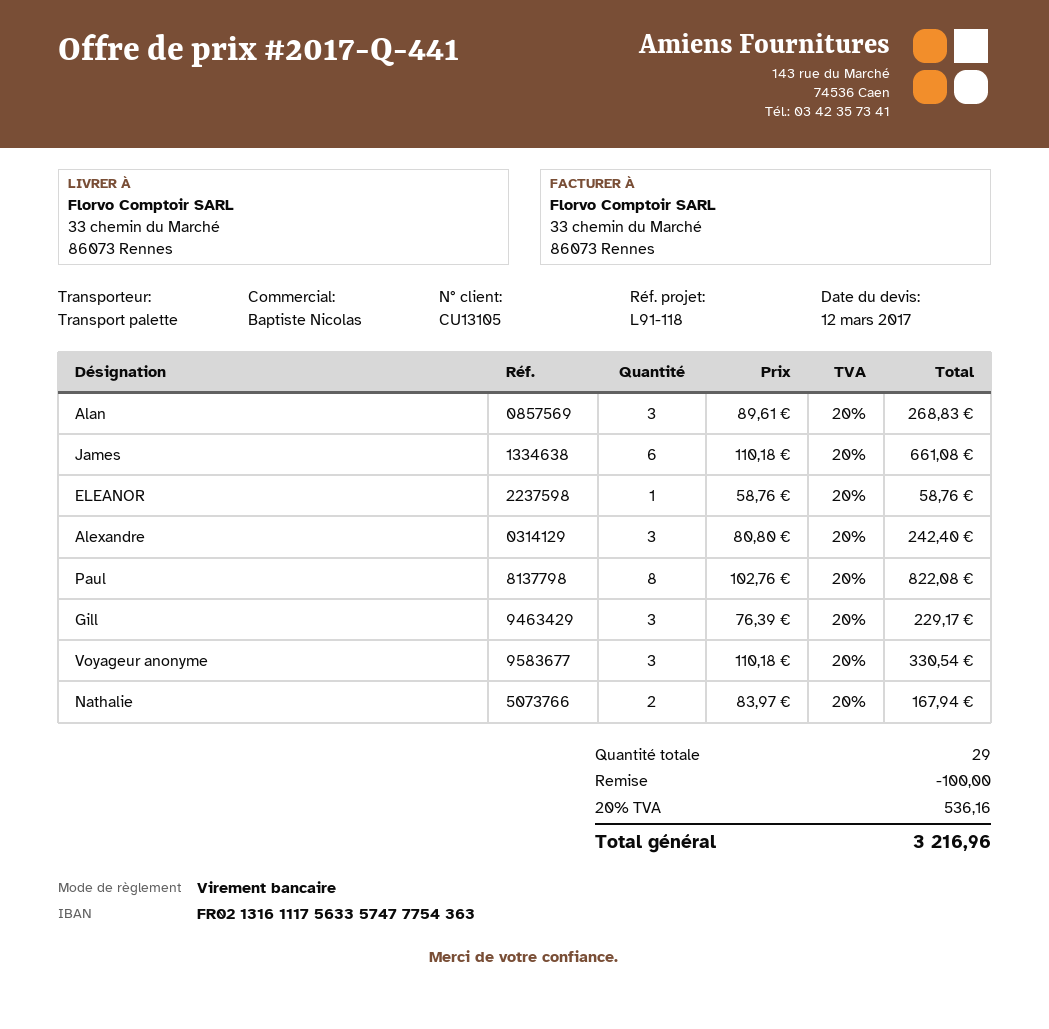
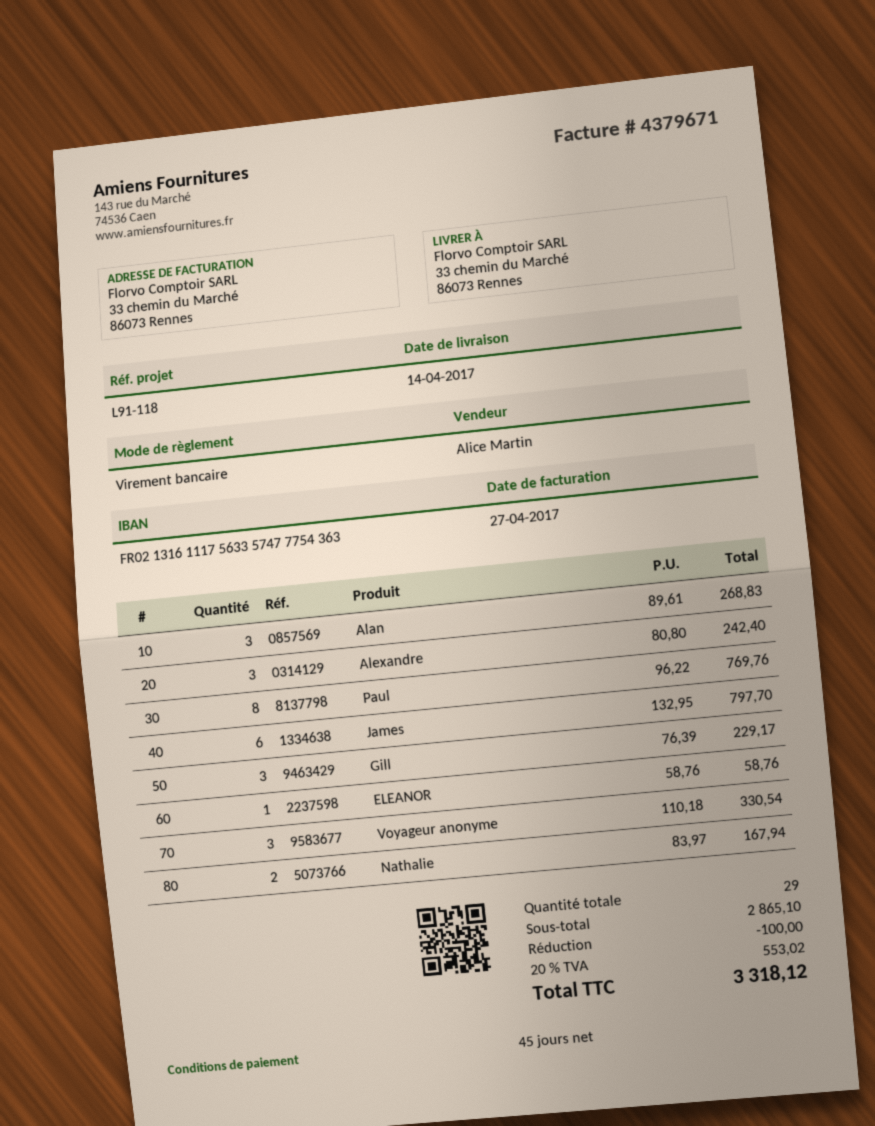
sales rep: Baptiste Nicolas -> Alice Martin
James: 6 x 110.18 = 661.08 -> 6 x 132.95 = 797.70
Paul: 8 x 102.76 = 822.08 -> 8 x 96.22 = 769.76
tax: 20% = 536.16 -> 20% = 553.02
total: 3216.96 -> 3318.12

